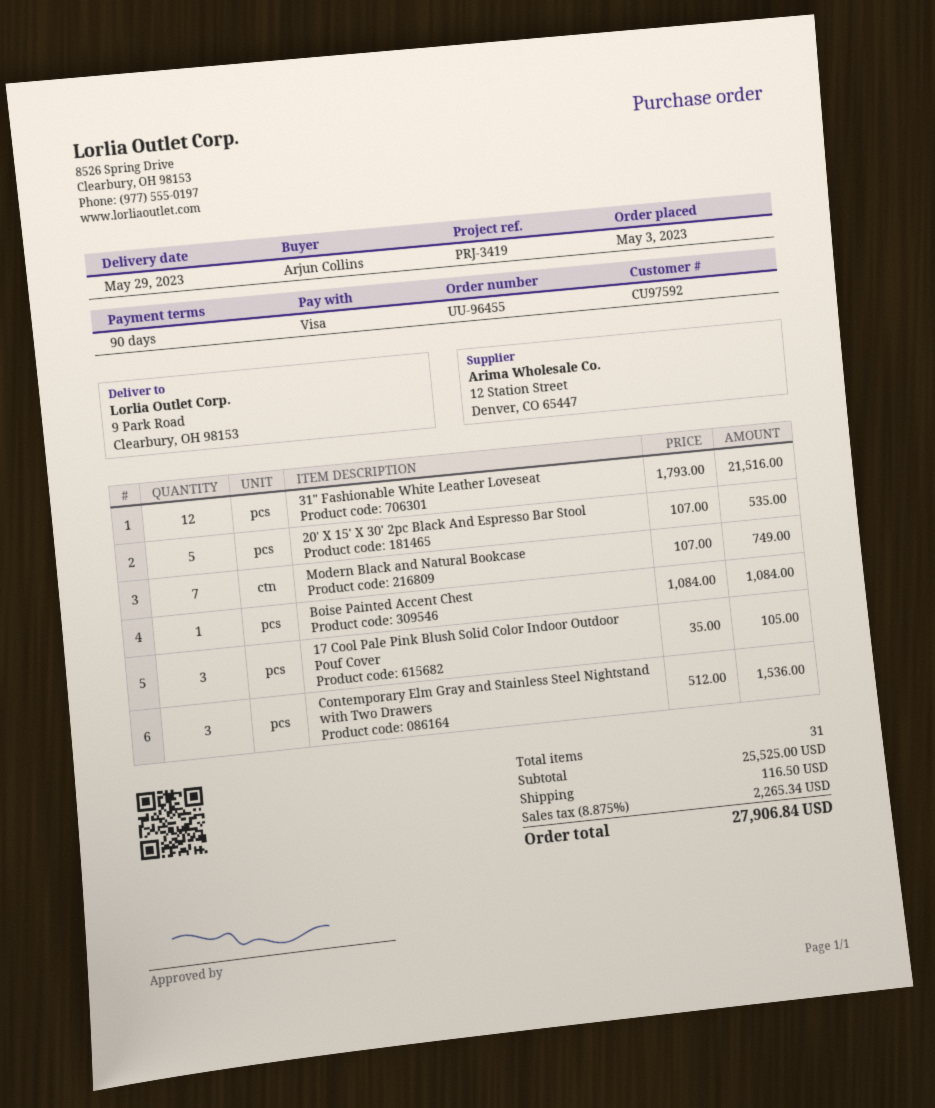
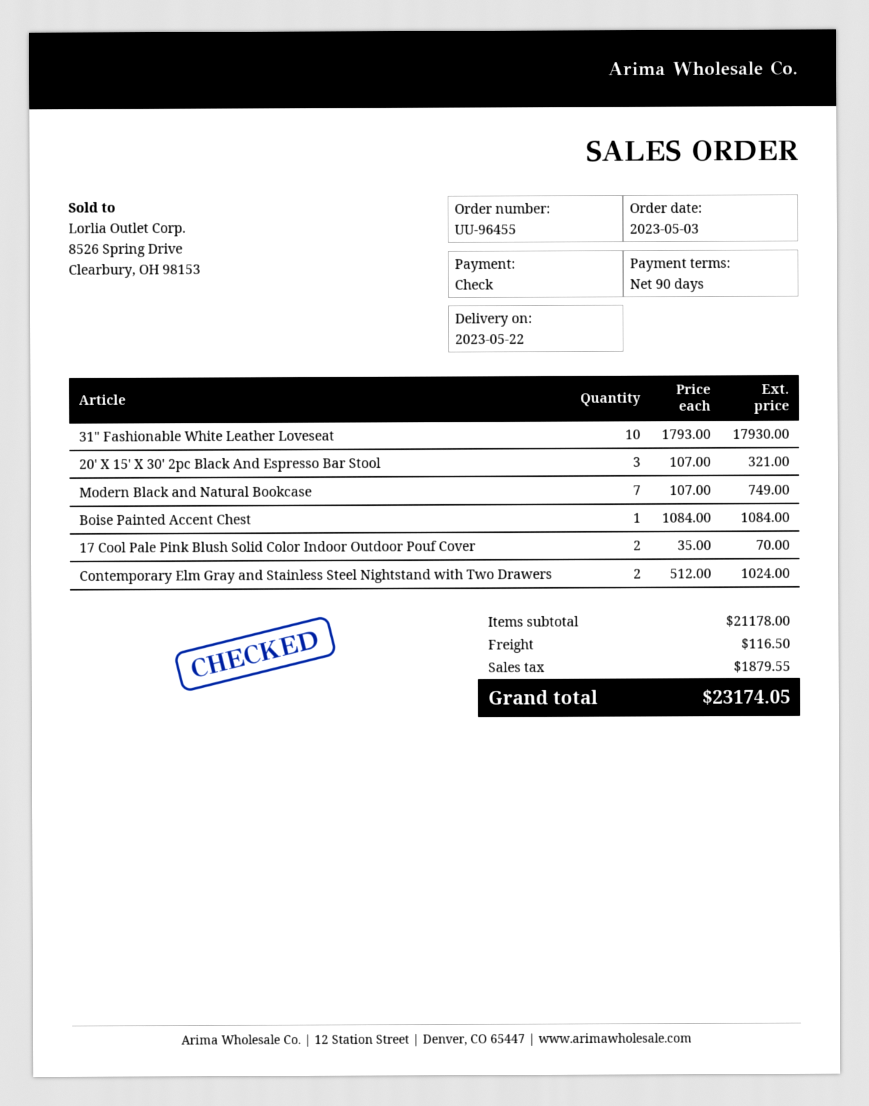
delivery date: 2023-05-29 -> 2023-05-22
payment method: Visa -> cheque
31" Fashionable White Leather Loveseat: 12 x 1793.00 = 21516.00 -> 10 x 1793.00 = 17930.00
20' X 15' X 30' 2pc Black And Espresso Bar Stool: 5 x 107.00 = 535.00 -> 3 x 107.00 = 321.00
17 Cool Pale Pink Blush Solid Color Indoor Outdoor Pouf Cover: 3 x 35.00 = 105.00 -> 2 x 35.00 = 70.00
Contemporary Elm Gray and Stainless Steel Nightstand with Two Drawers: 3 x 512.00 = 1536.00 -> 2 x 512.00 = 1024.00
subtotal: 25525.00 -> 21178.00
tax: 2265.34 -> 1879.55
total: 27906.84 -> 23174.05

